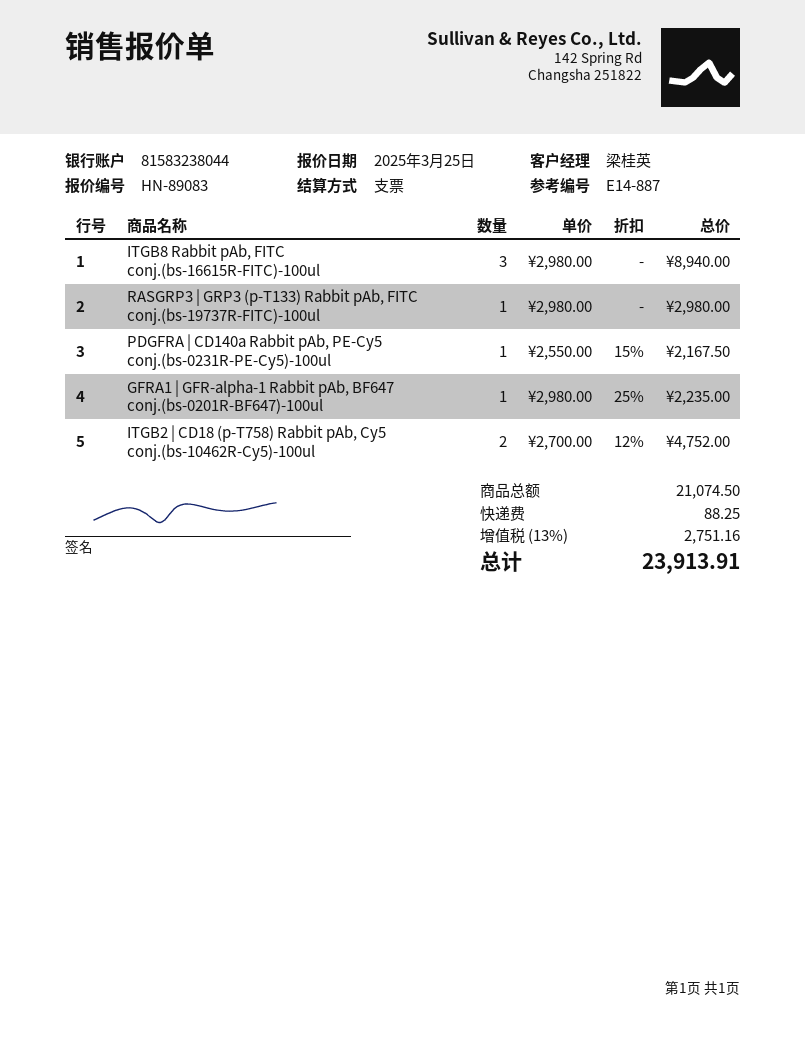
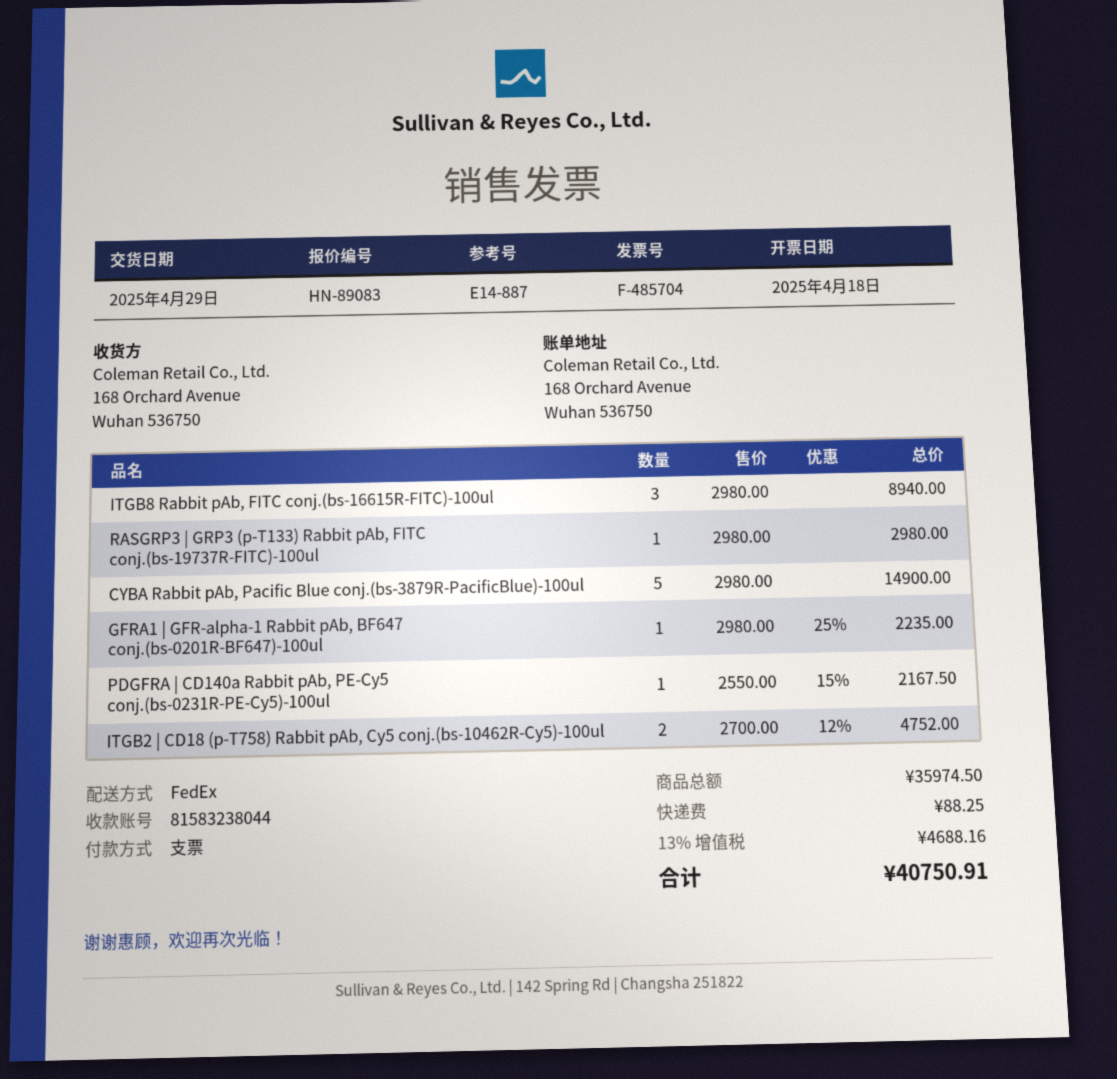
CYBA Rabbit pAb, Pacific Blue conj.(bs-3879R-PacificBlue)-100ul: none -> 5 x 2980.00 = 14900.00
subtotal: 21074.50 -> 35974.50
tax: 13% = 2751.16 -> 13% = 4688.16
total: 23913.91 -> 40750.91

